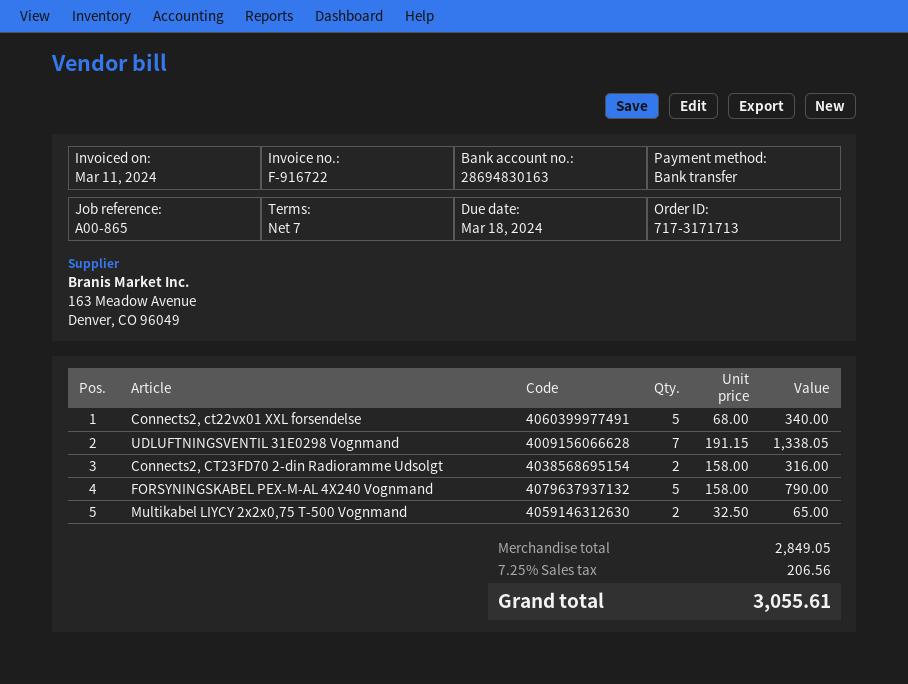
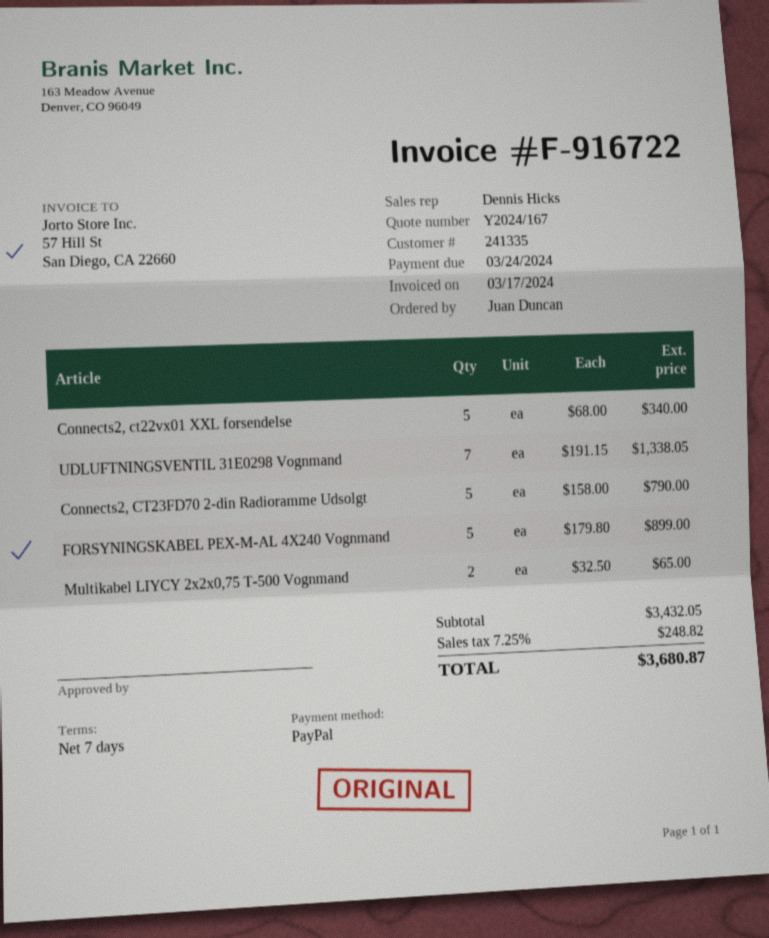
invoice date: 2024-03-11 -> 2024-03-17
due date: 2024-03-18 -> 2024-03-24
payment method: bank transfer -> PayPal
Connects2, CT23FD70 2-din Radioramme Udsolgt: 2 x 158.00 = 316.00 -> 5 x 158.00 = 790.00
FORSYNINGSKABEL PEX-M-AL 4X240 Vognmand: 5 x 158.00 = 790.00 -> 5 x 179.80 = 899.00
subtotal: 2849.05 -> 3432.05
tax: 7.25% = 206.56 -> 7.25% = 248.82
total: 3055.61 -> 3680.87

